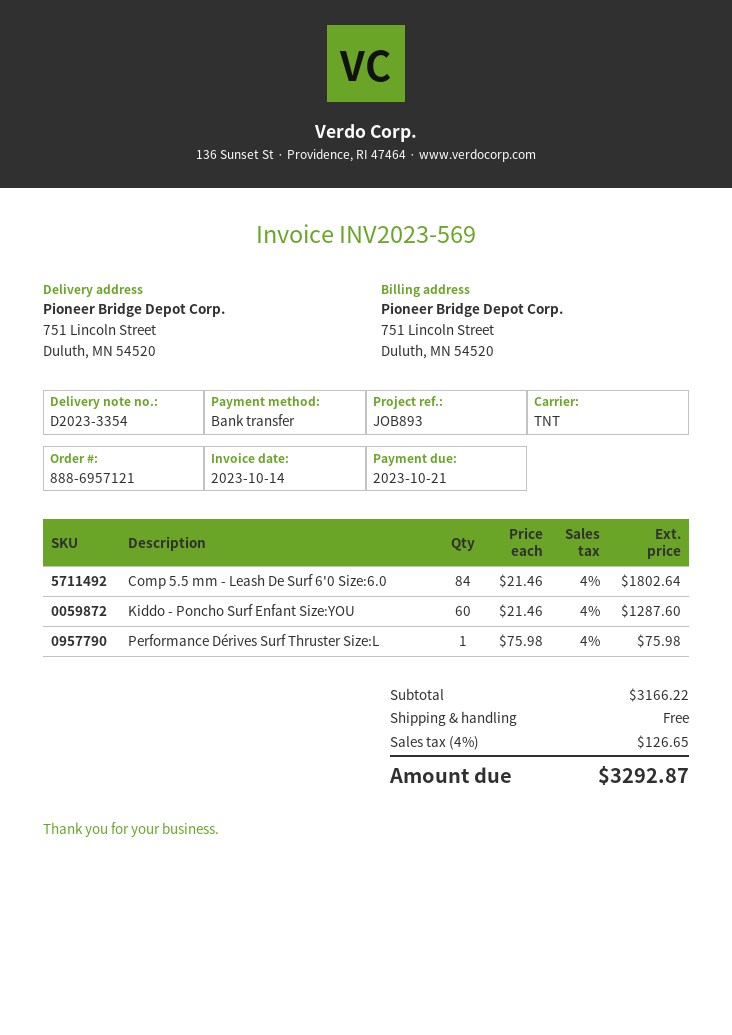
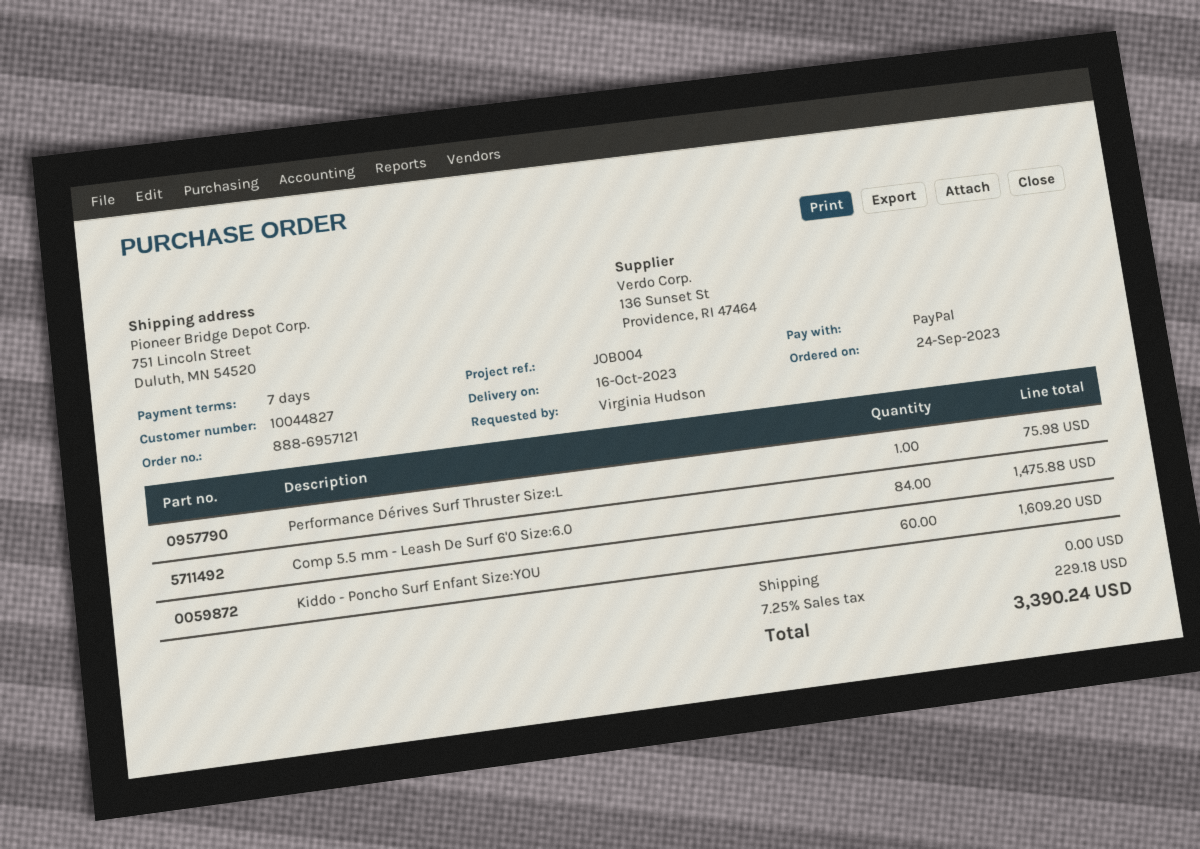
reference: JOB893 -> JOB004
payment method: bank transfer -> PayPal
Comp 5.5 mm - Leash De Surf 6'0 Size:6.0: 84 for 1802.64 -> 84 for 1475.88
Kiddo - Poncho Surf Enfant Size:YOU: 60 for 1287.60 -> 60 for 1609.20
tax: 4% = 126.65 -> 7.25% = 229.18
total: 3292.87 -> 3390.24

